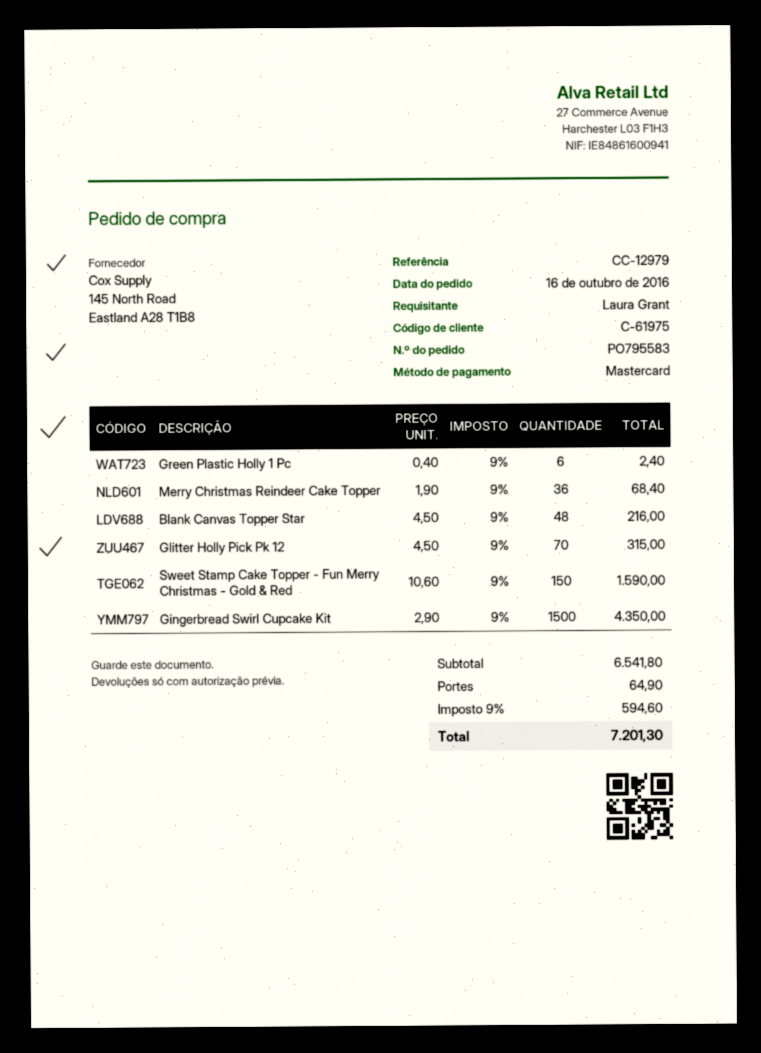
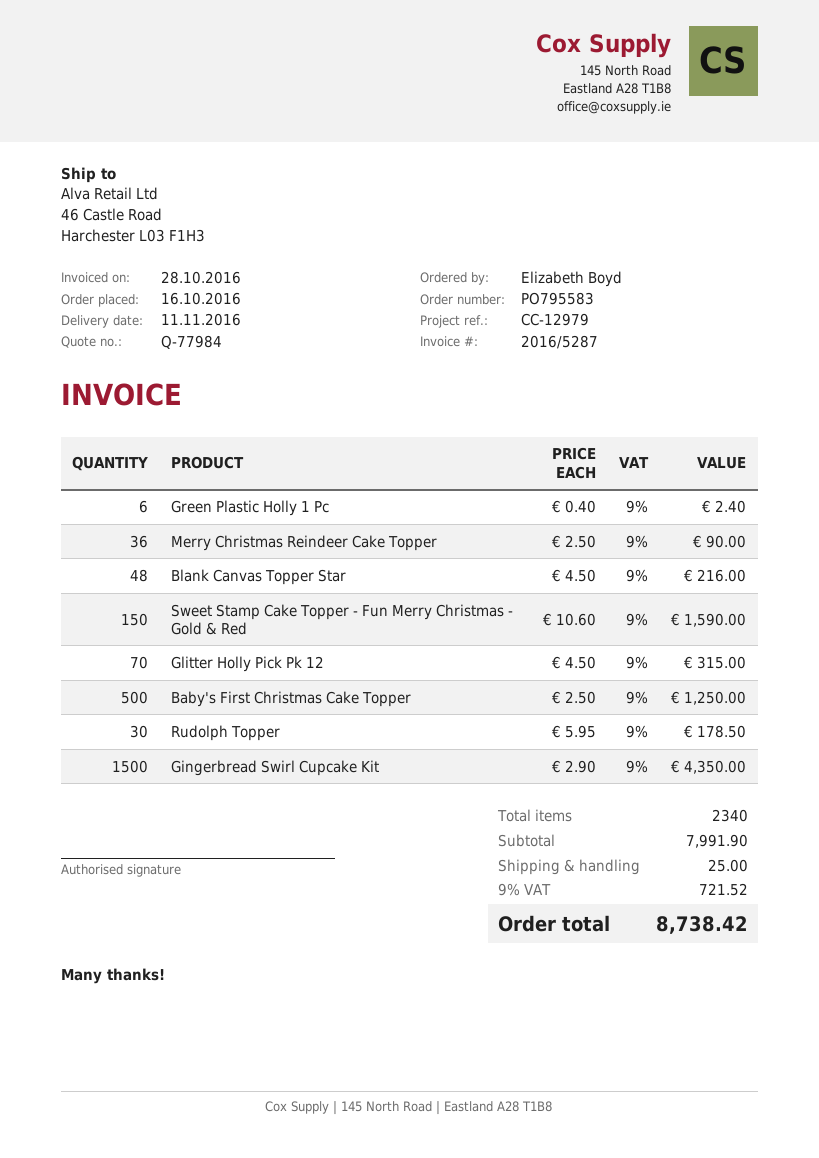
ordered by: Laura Grant -> Elizabeth Boyd
Merry Christmas Reindeer Cake Topper: 36 x 1.90 = 68.40 -> 36 x 2.50 = 90.00
Baby's First Christmas Cake Topper: none -> 500 x 2.50 = 1250.00
Rudolph Topper: none -> 30 x 5.95 = 178.50
subtotal: 6541.80 -> 7991.90
shipping: 64.90 -> 25.00
tax: 9% = 594.60 -> 9% = 721.52
total: 7201.30 -> 8738.42

